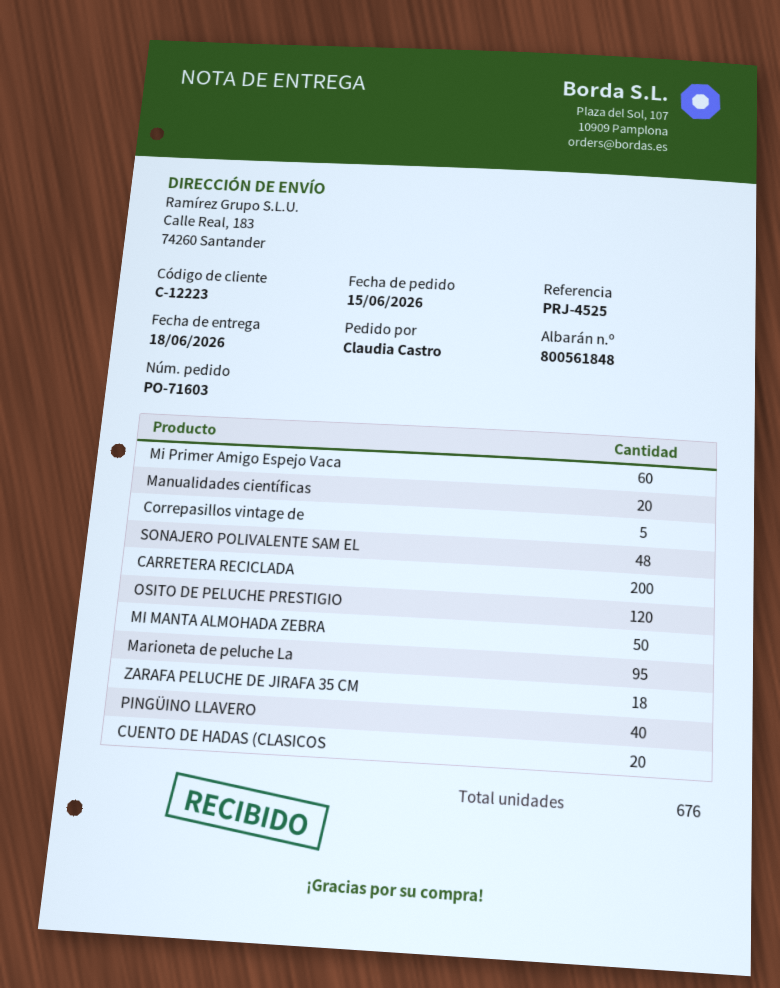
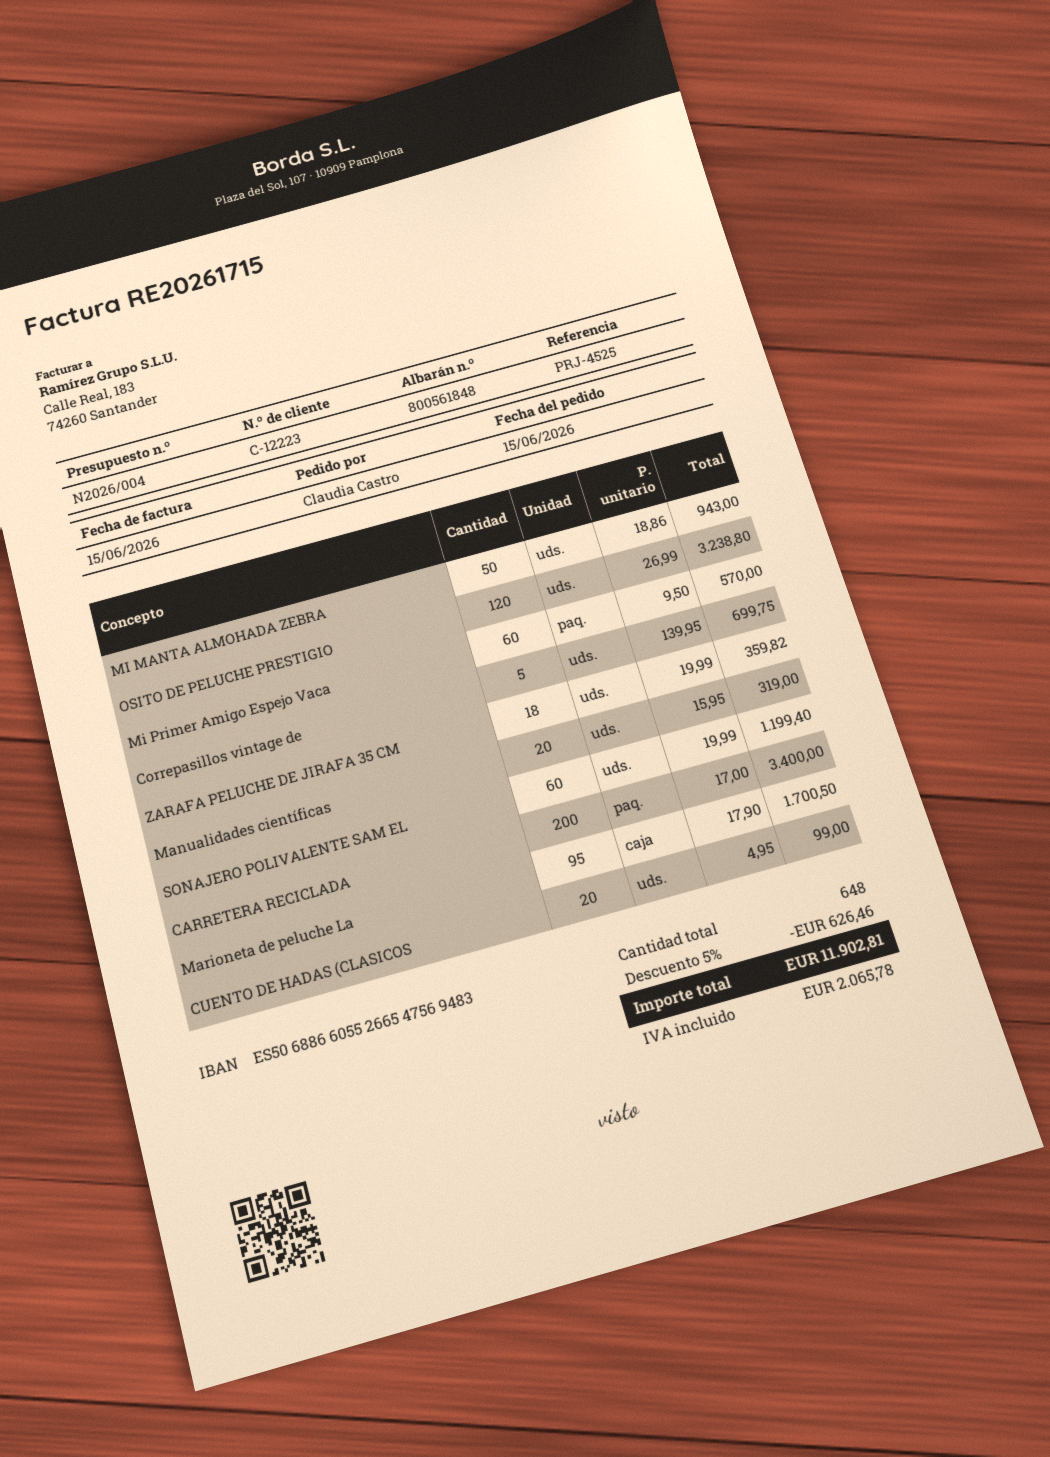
SONAJERO POLIVALENTE SAM EL: 48 -> 60
PINGÜINO LLAVERO: 40 -> none
total quantity: 676 -> 648

